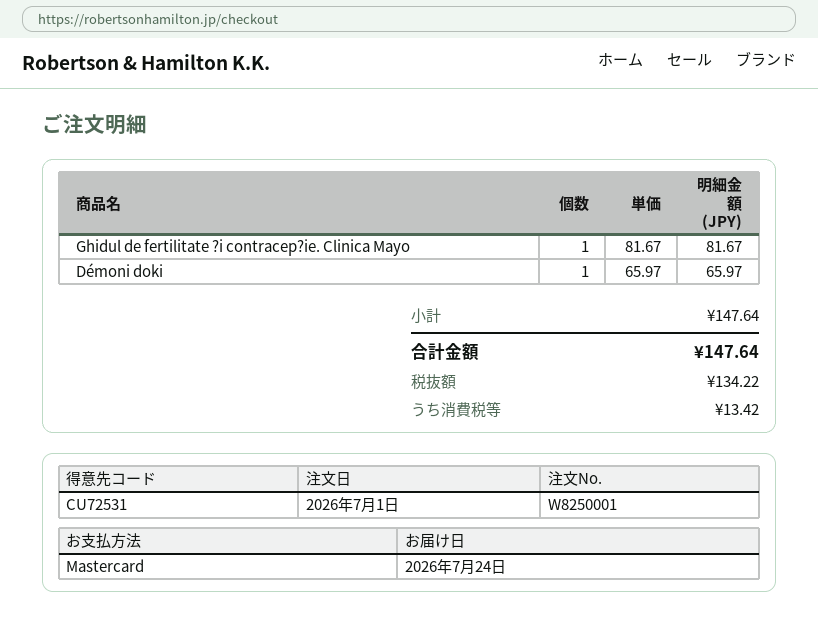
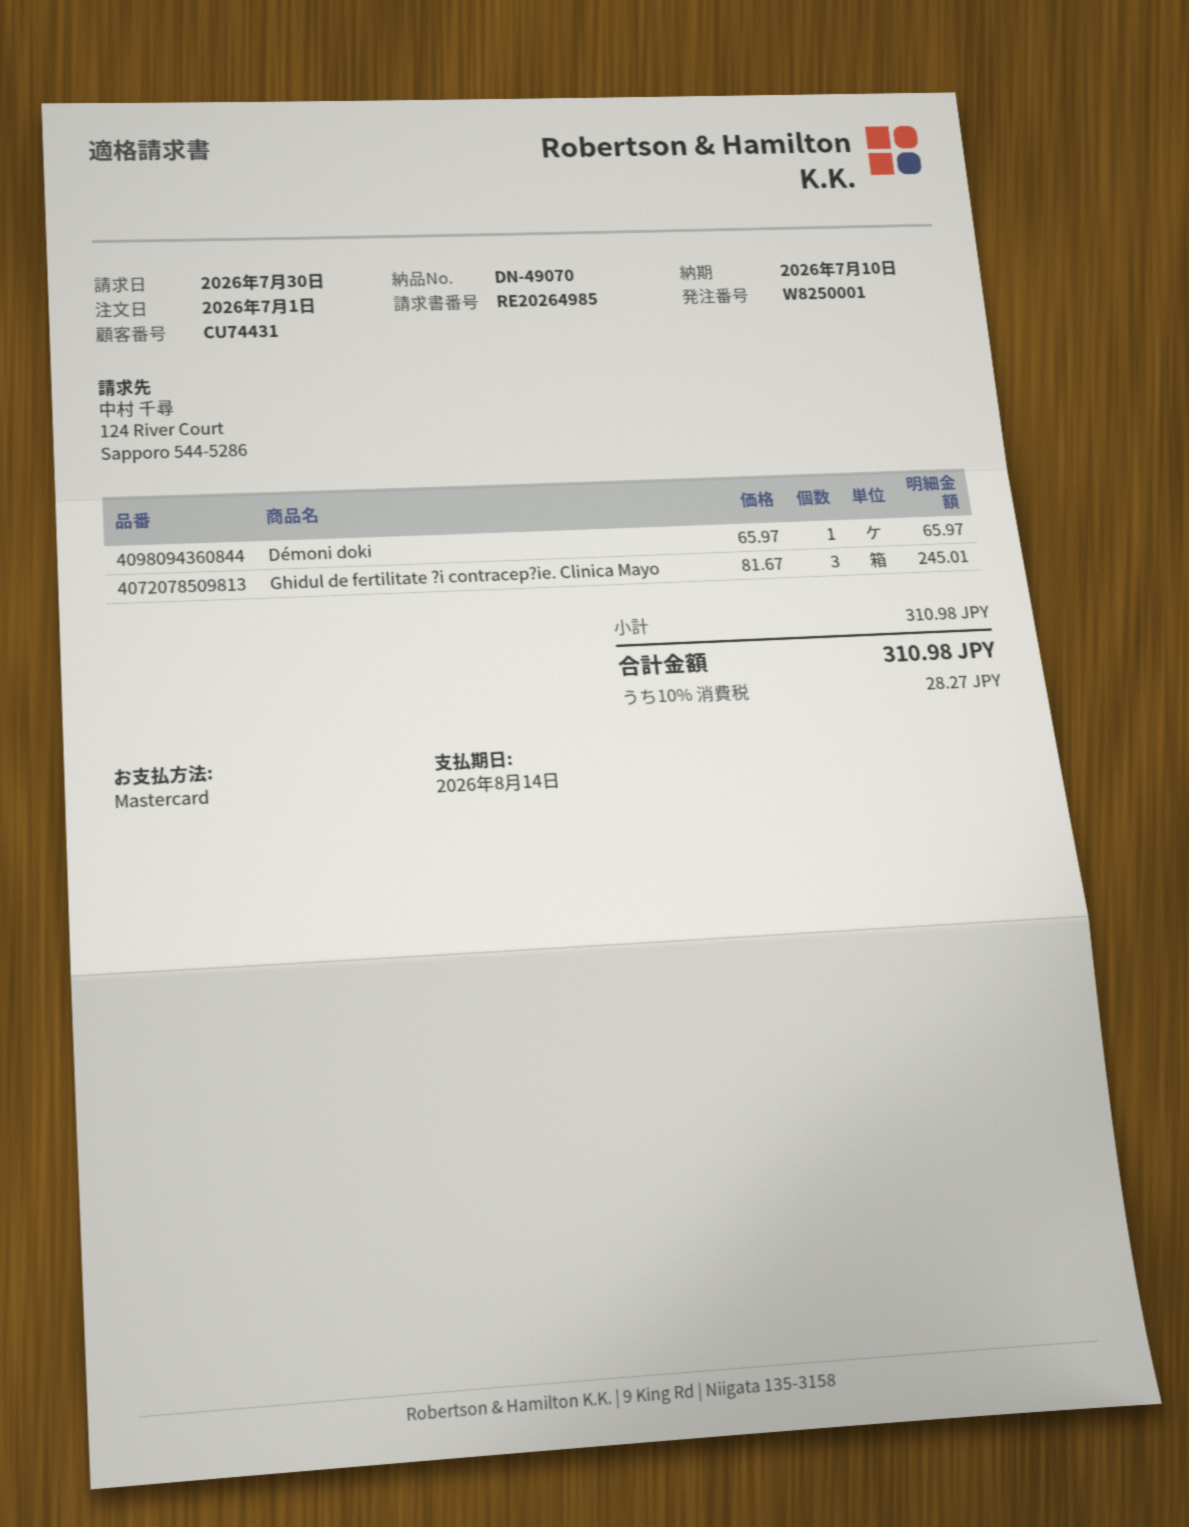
delivery date: 2026-07-24 -> 2026-07-10
customer number: CU72531 -> CU74431
Ghidul de fertilitate ?i contracep?ie. Clinica Mayo: 1 x 81.67 = 81.67 -> 3 x 81.67 = 245.01
subtotal: 147.64 -> 310.98
tax: 13.42 -> 28.27
total: 147.64 -> 310.98

